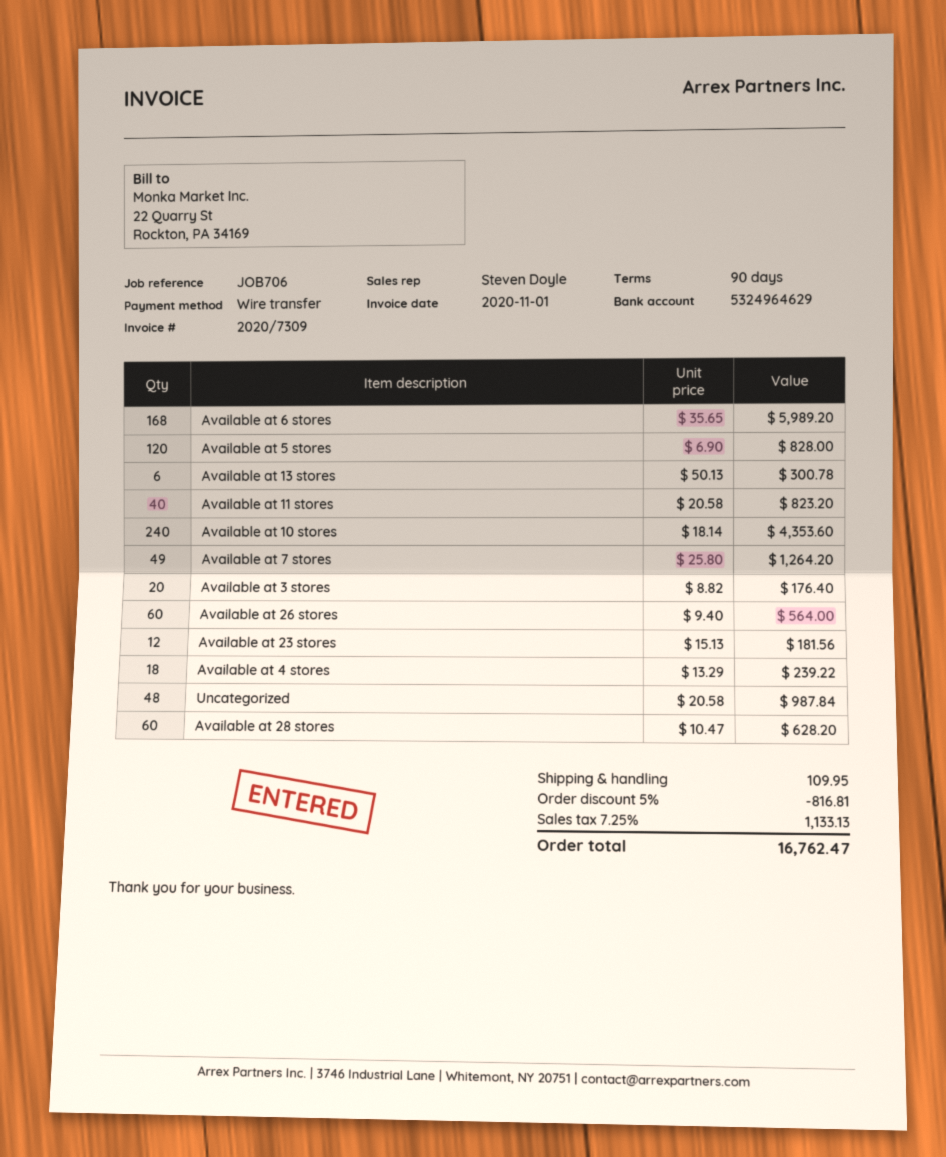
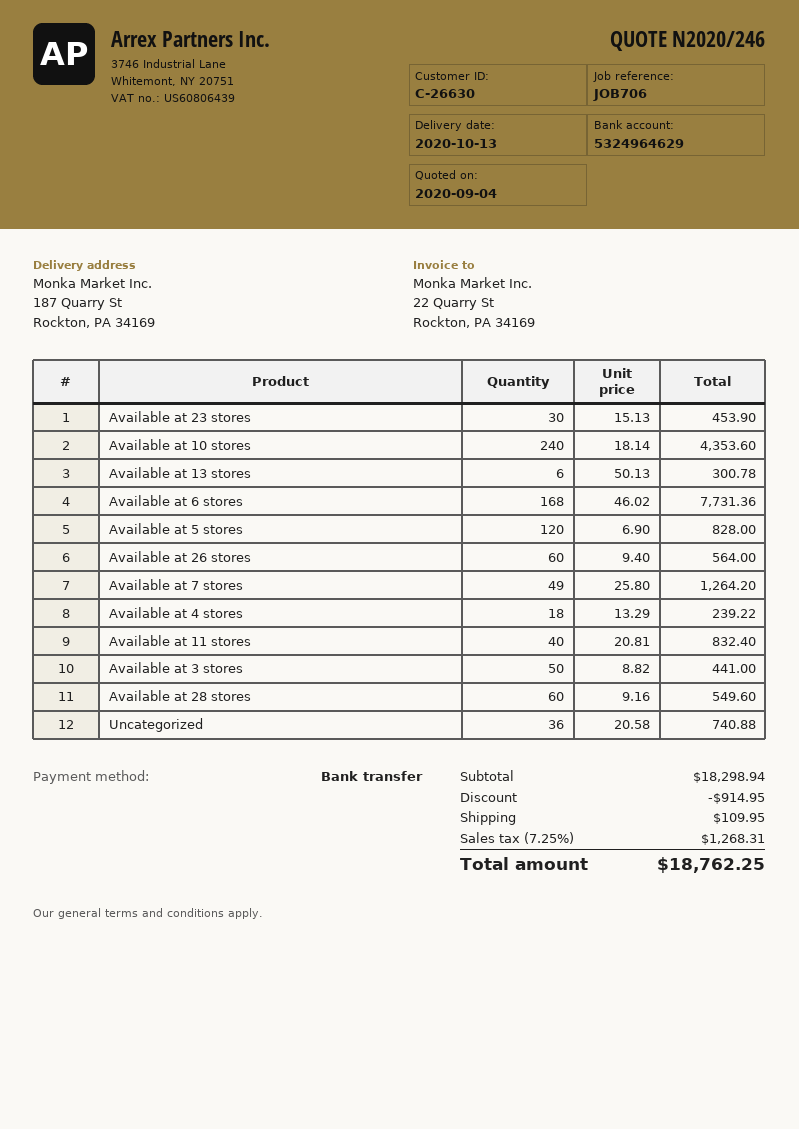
Available at 6 stores: 168 x 35.65 = 5989.20 -> 168 x 46.02 = 7731.36
Available at 11 stores: 40 x 20.58 = 823.20 -> 40 x 20.81 = 832.40
Available at 3 stores: 20 x 8.82 = 176.40 -> 50 x 8.82 = 441.00
Available at 23 stores: 12 x 15.13 = 181.56 -> 30 x 15.13 = 453.90
Uncategorized: 48 x 20.58 = 987.84 -> 36 x 20.58 = 740.88
Available at 28 stores: 60 x 10.47 = 628.20 -> 60 x 9.16 = 549.60
discount: 816.81 -> 914.95
tax: 7.25% = 1133.13 -> 7.25% = 1268.31
total: 16762.47 -> 18762.25

